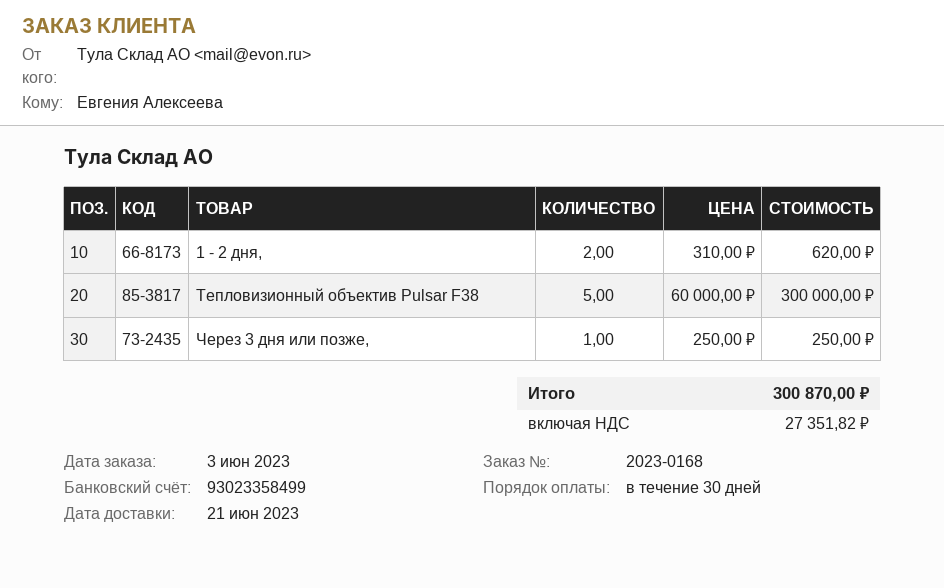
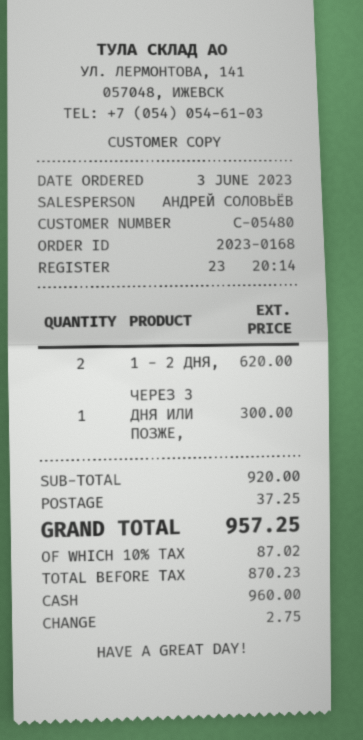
Тепловизионный объектив Pulsar F38: 5 for 300000.00 -> none
Через 3 дня или позже,: 1 for 250.00 -> 1 for 300.00
shipping: none -> 37.25
tax: 27351.82 -> 87.02
total: 300870.00 -> 957.25

